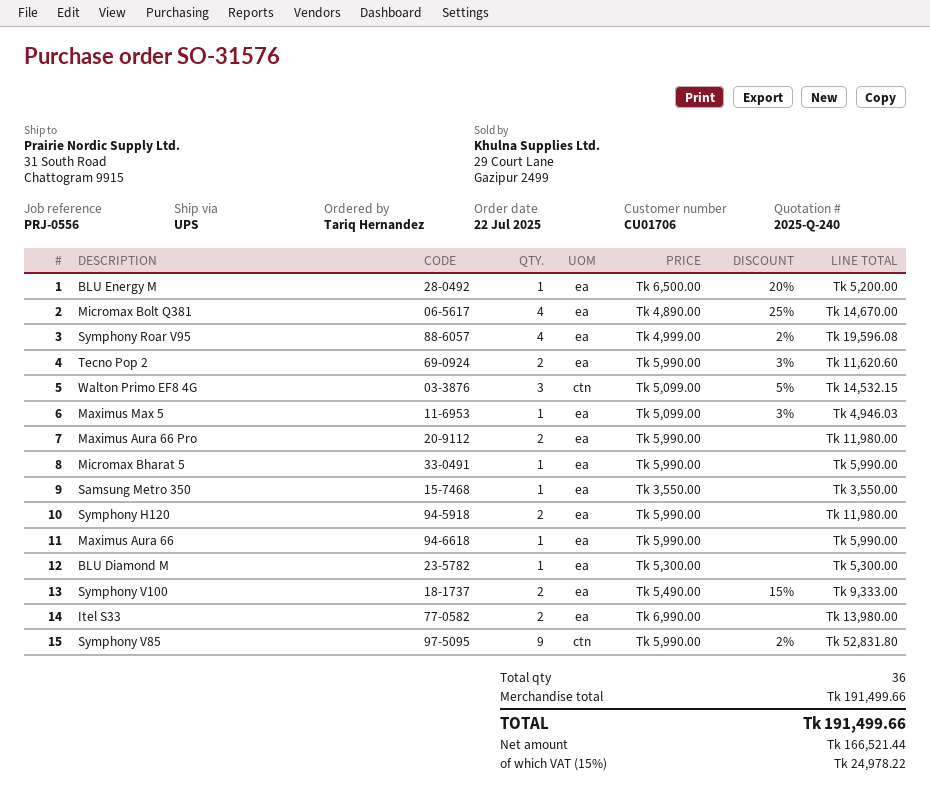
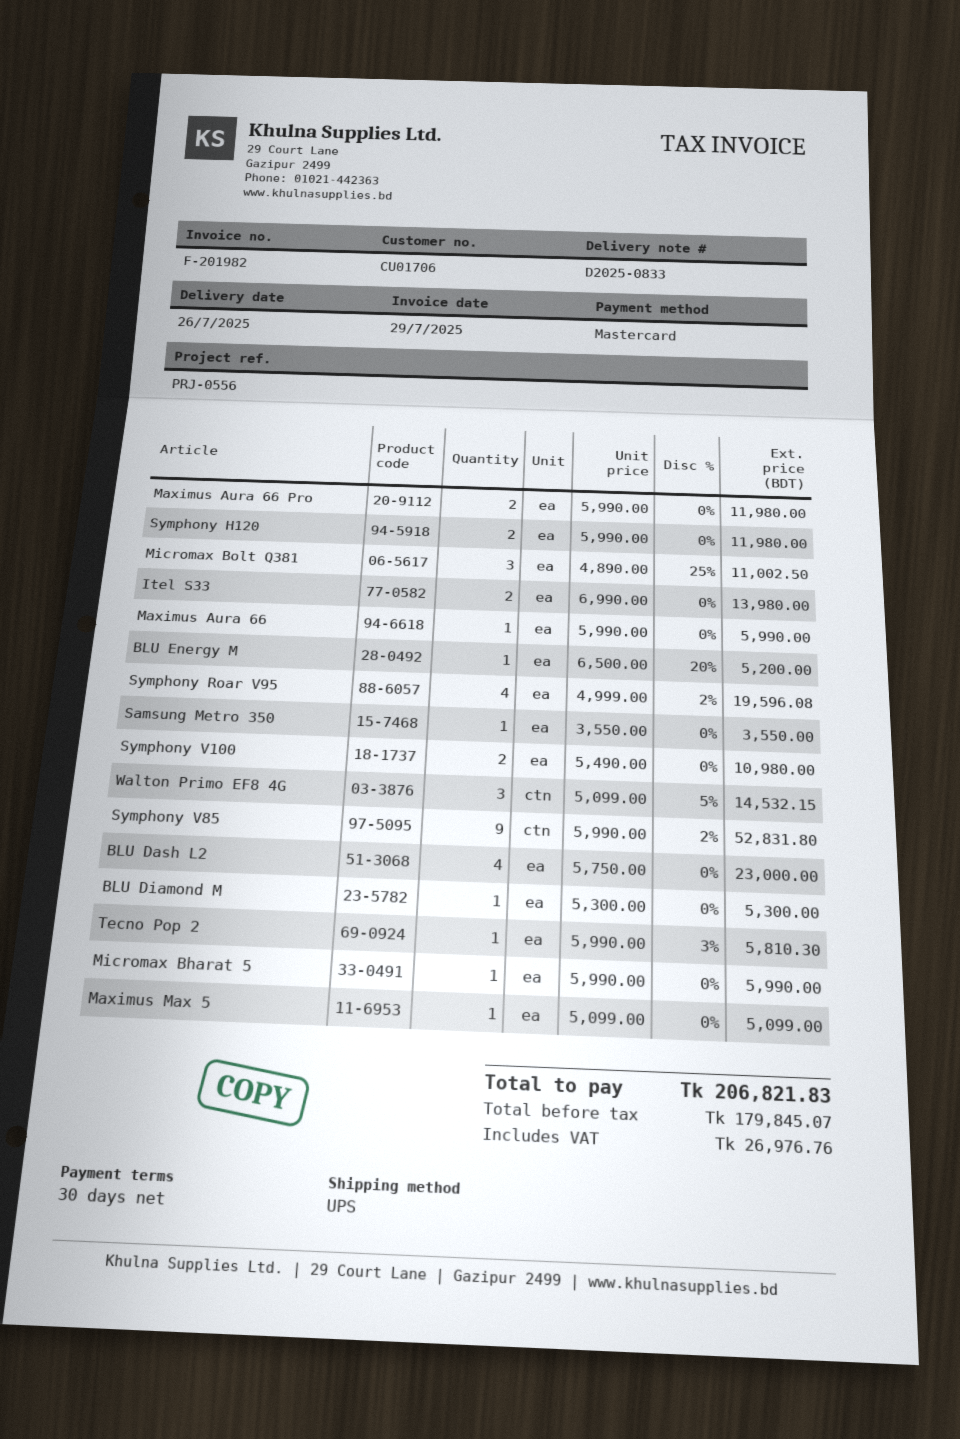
Micromax Bolt Q381: 4 x 4890.00 - 25% = 14670.00 -> 3 x 4890.00 - 25% = 11002.50
Tecno Pop 2: 2 x 5990.00 - 3% = 11620.60 -> 1 x 5990.00 - 3% = 5810.30
Maximus Max 5: 1 x 5099.00 - 3% = 4946.03 -> 1 x 5099.00 = 5099.00
Symphony V100: 2 x 5490.00 - 15% = 9333.00 -> 2 x 5490.00 = 10980.00
BLU Dash L2: none -> 4 x 5750.00 = 23000.00
net: 166521.44 -> 179845.07
tax: 24978.22 -> 26976.76
total: 191499.66 -> 206821.83

